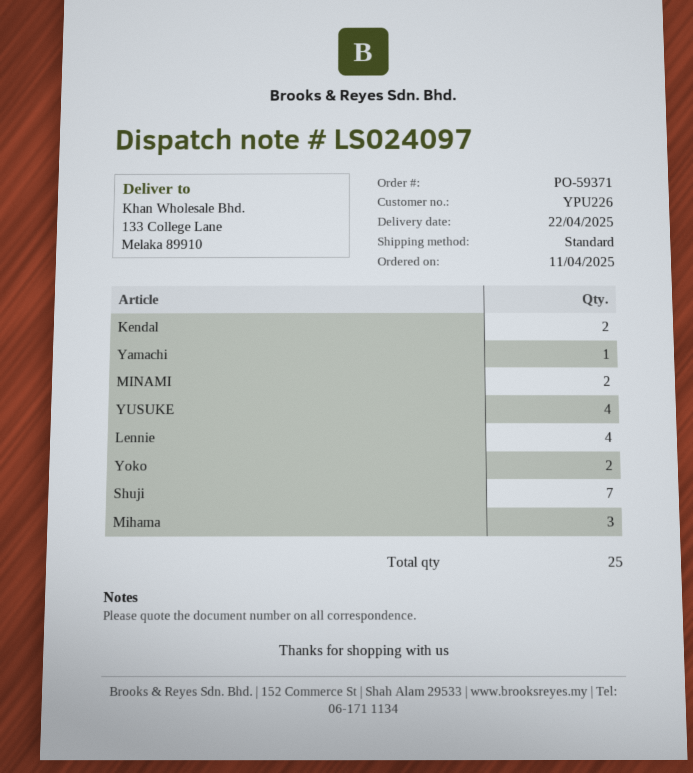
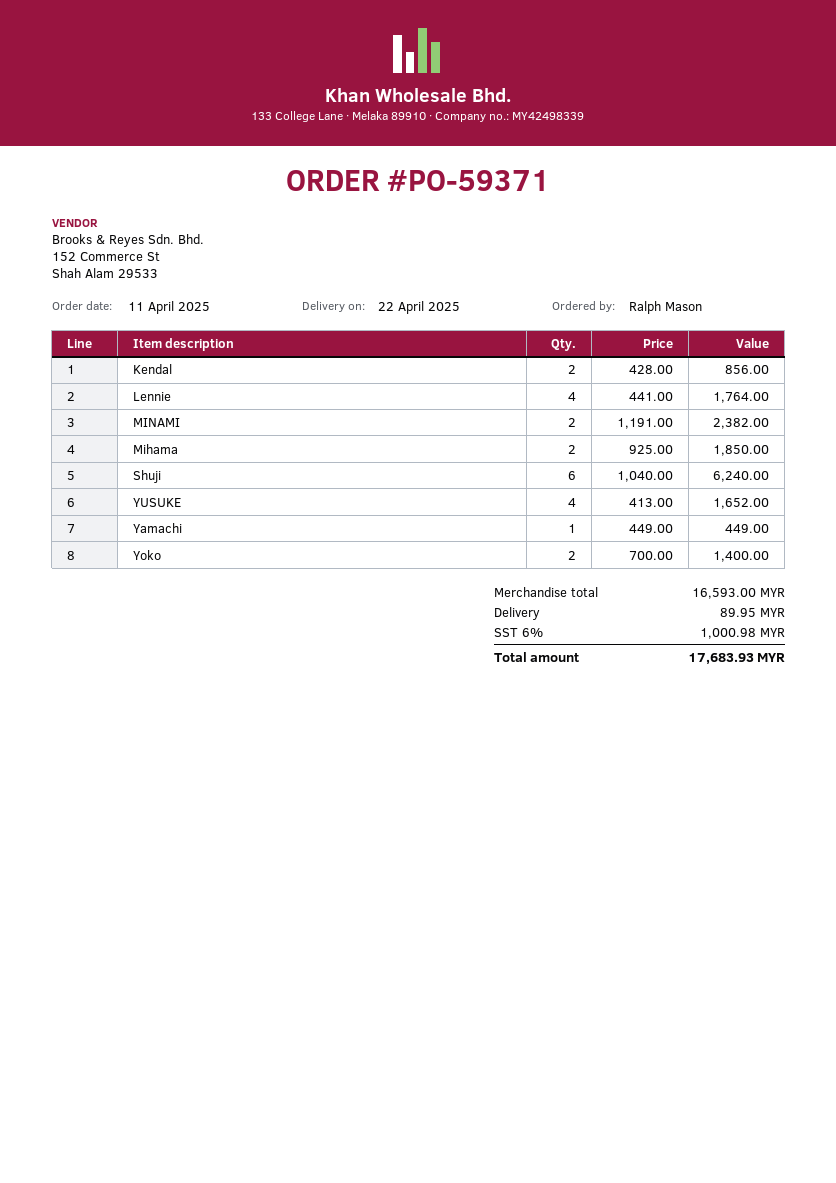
Shuji: 7 -> 6
Mihama: 3 -> 2

